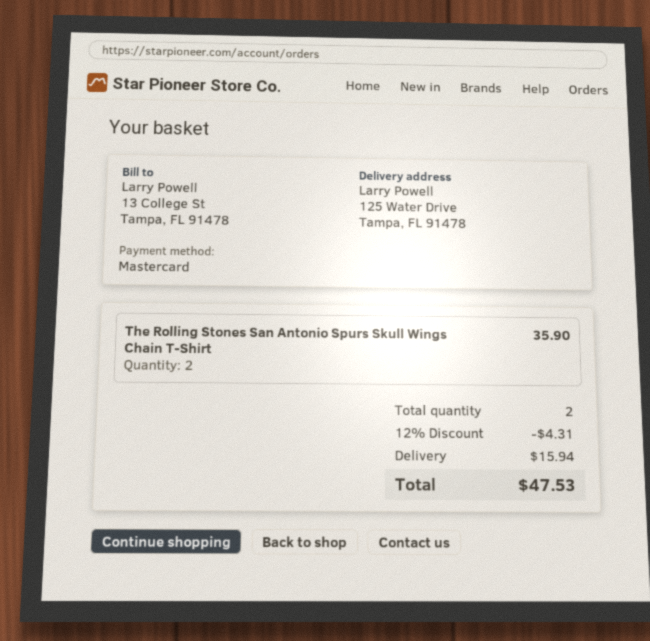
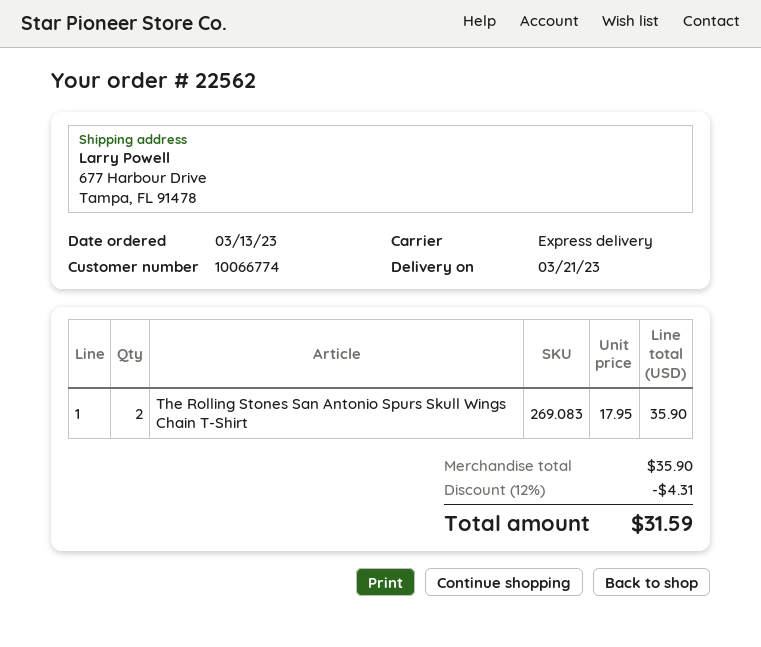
ship to: 125 Water Drive, Tampa, FL 91478 -> 677 Harbour Drive, Tampa, FL 91478
shipping: 15.94 -> none
total: 47.53 -> 31.59

